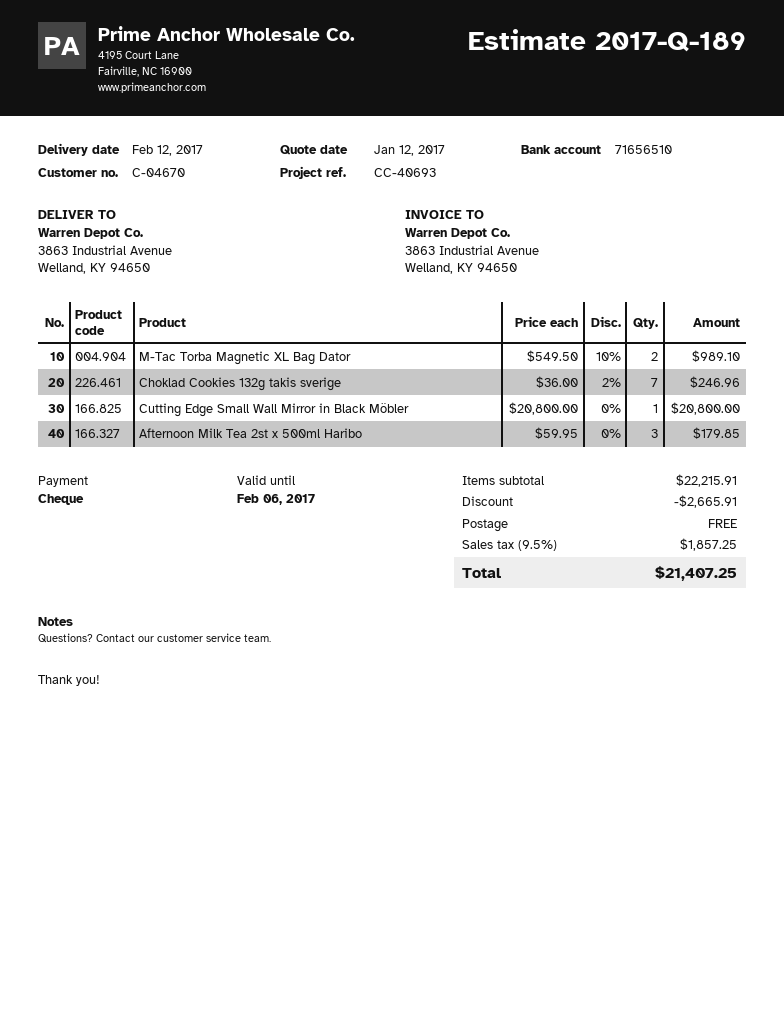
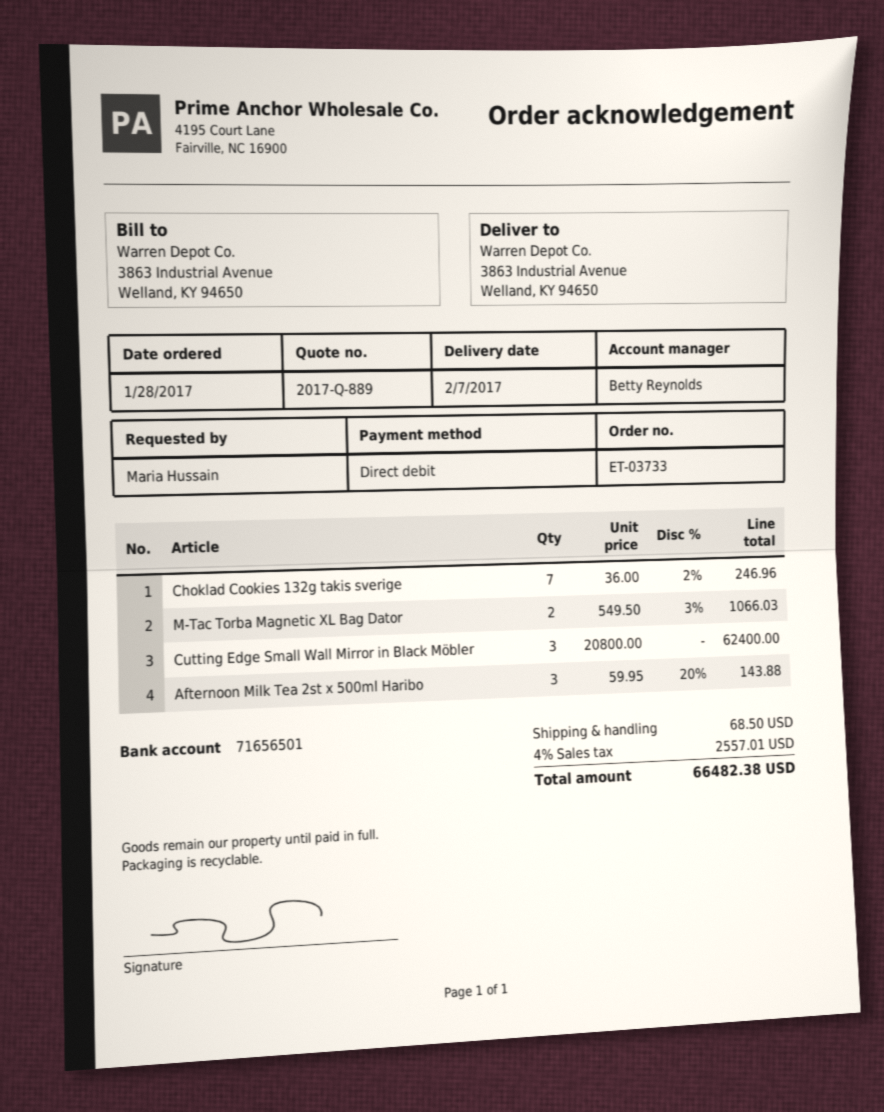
quote number: 2017-Q-189 -> 2017-Q-889
delivery date: 2017-02-12 -> 2017-02-07
payment method: cheque -> direct debit
bank account: 71656510 -> 71656501
M-Tac Torba Magnetic XL Bag Dator: 2 x 549.50 - 10% = 989.10 -> 2 x 549.50 - 3% = 1066.03
Cutting Edge Small Wall Mirror in Black Möbler: 1 x 20800.00 = 20800.00 -> 3 x 20800.00 = 62400.00
Afternoon Milk Tea 2st x 500ml Haribo: 3 x 59.95 = 179.85 -> 3 x 59.95 - 20% = 143.88
discount: 2665.91 -> none
shipping: 0.00 -> 68.50
tax: 9.5% = 1857.25 -> 4% = 2557.01
total: 21407.25 -> 66482.38

